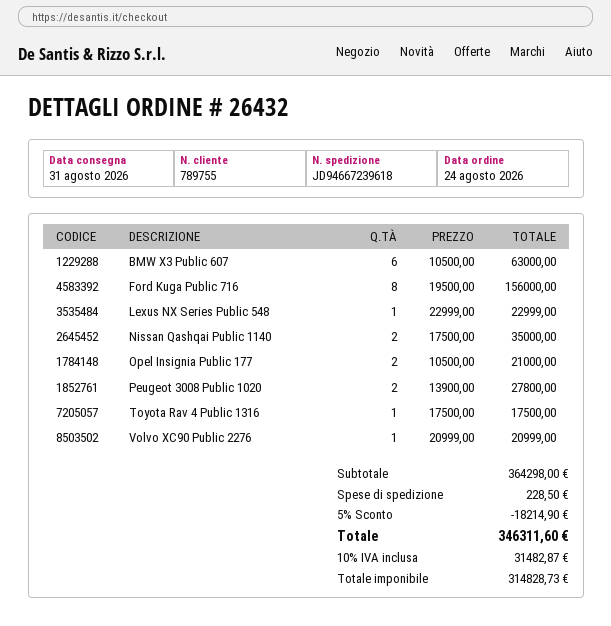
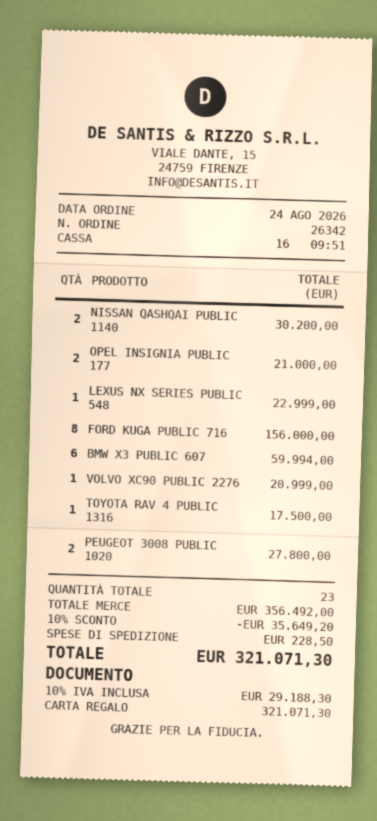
order number: 26432 -> 26342
BMW X3 Public 607: 6 for 63000.00 -> 6 for 59994.00
Nissan Qashqai Public 1140: 2 for 35000.00 -> 2 for 30200.00
subtotal: 364298.00 -> 356492.00
discount: 5% = 18214.90 -> 10% = 35649.20
tax: 10% = 31482.87 -> 10% = 29188.30
total: 346311.60 -> 321071.30

